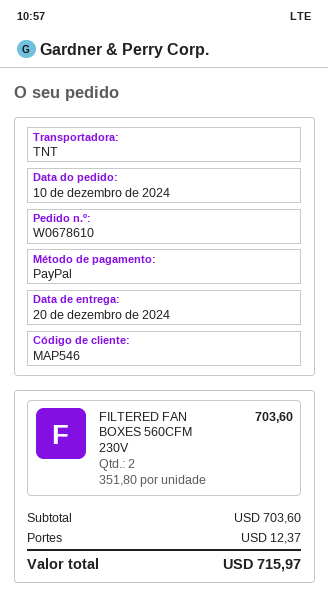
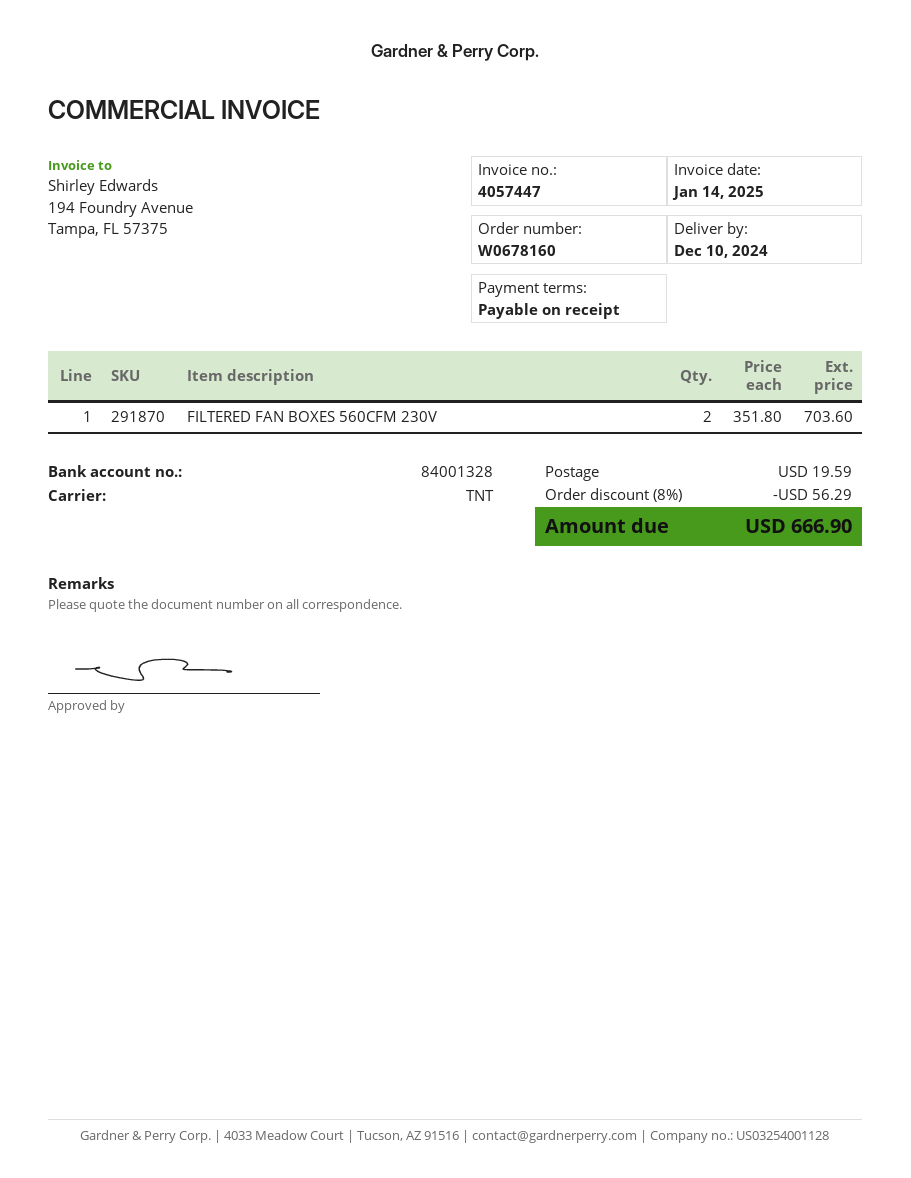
order number: W0678610 -> W0678160
delivery date: 2024-12-20 -> 2024-12-10
discount: none -> 8% = 56.29
shipping: 12.37 -> 19.59
total: 715.97 -> 666.90

